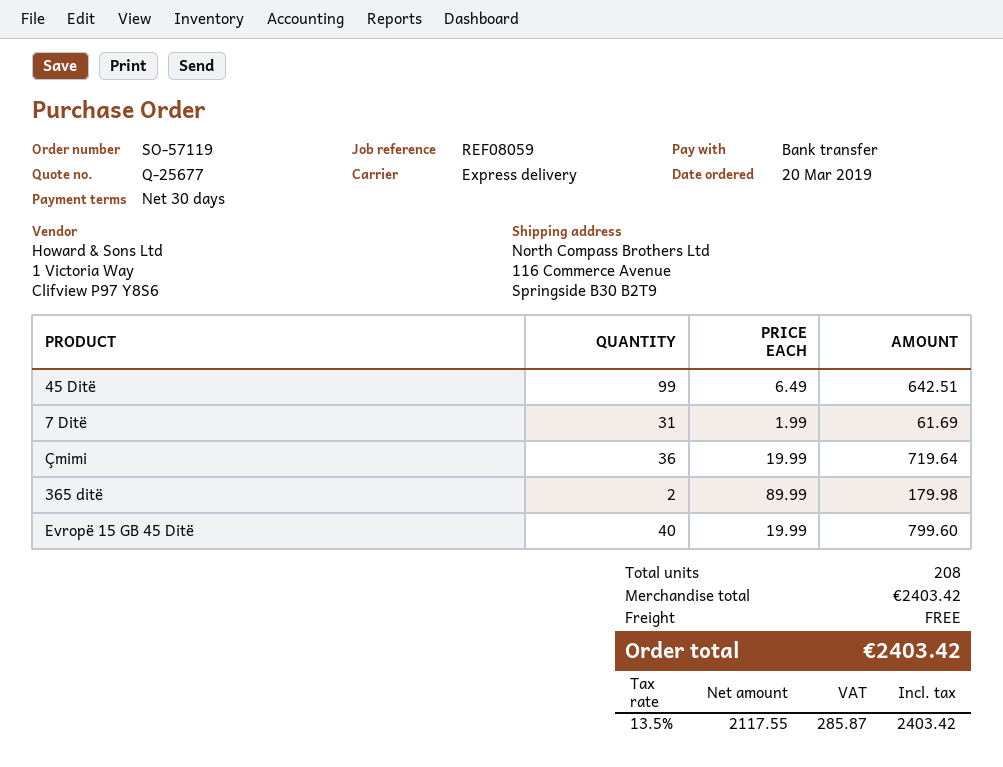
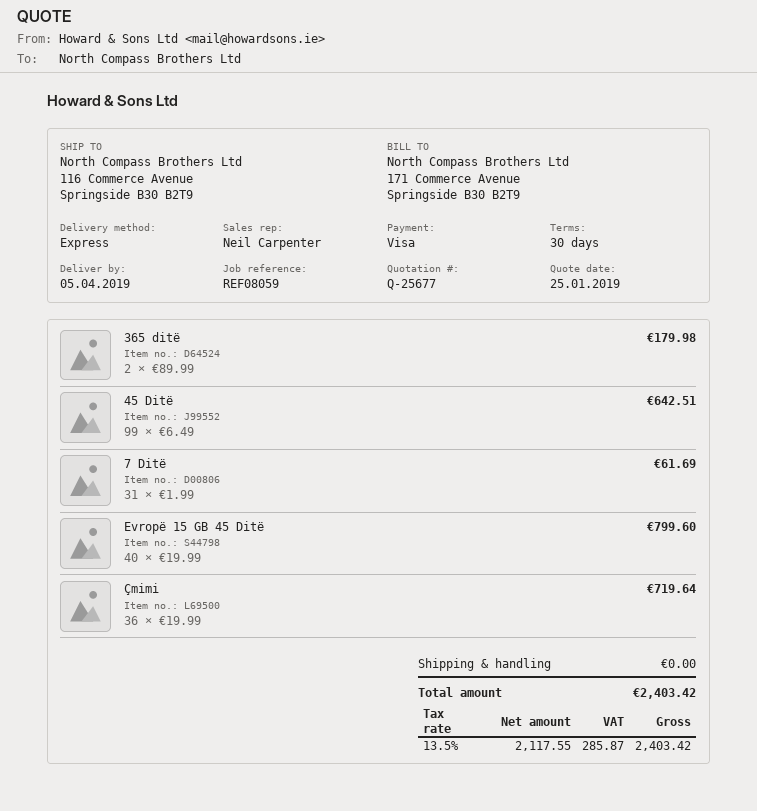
payment method: bank transfer -> Visa

